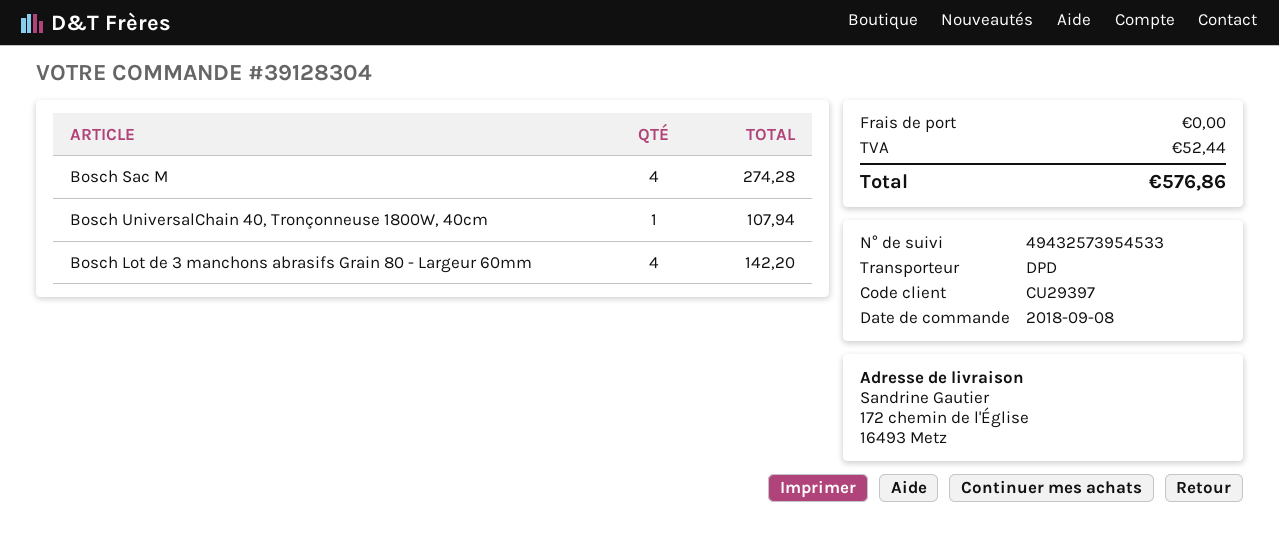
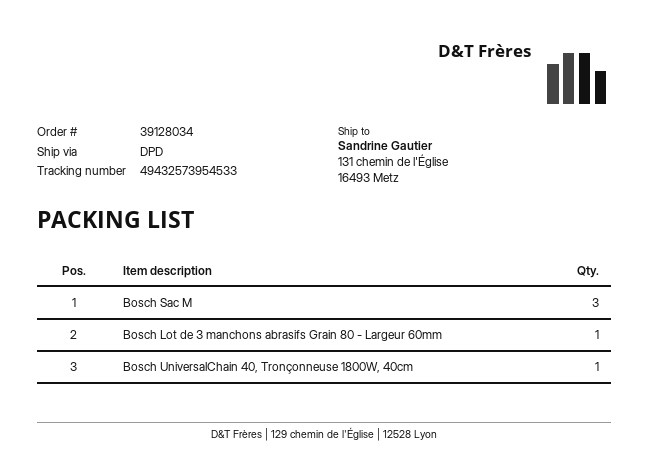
order number: 39128304 -> 39128034
ship to: 172 chemin de l'Église, 16493 Metz -> 131 chemin de l'Église, 16493 Metz
Bosch Sac M: 4 -> 3
Bosch Lot de 3 manchons abrasifs Grain 80 - Largeur 60mm: 4 -> 1

